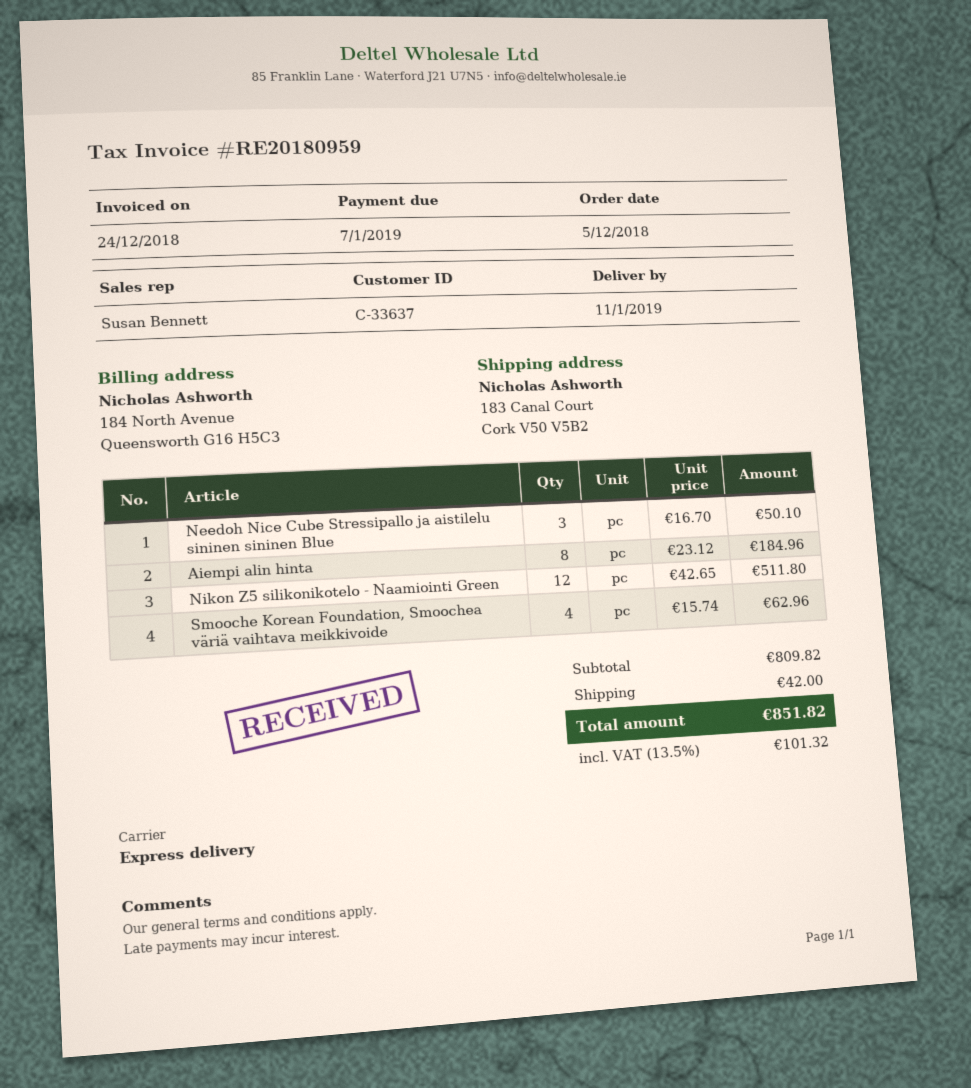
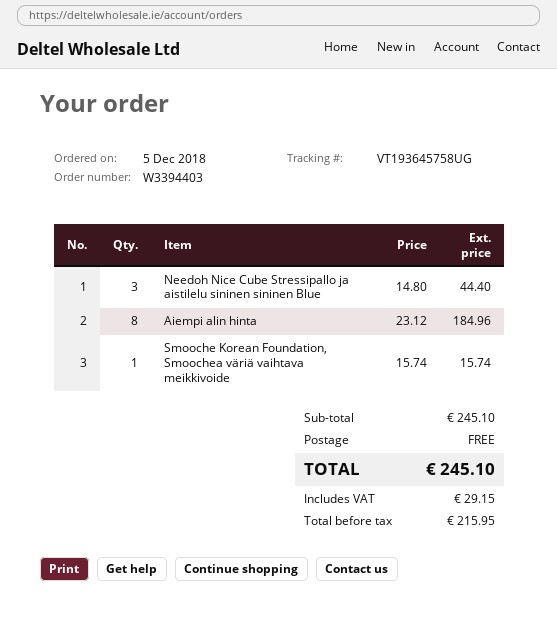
Needoh Nice Cube Stressipallo ja aistilelu sininen sininen Blue: 3 x 16.70 = 50.10 -> 3 x 14.80 = 44.40
Nikon Z5 silikonikotelo - Naamiointi Green: 12 x 42.65 = 511.80 -> none
Smooche Korean Foundation, Smoochea väriä vaihtava meikkivoide: 4 x 15.74 = 62.96 -> 1 x 15.74 = 15.74
subtotal: 809.82 -> 245.10
shipping: 42.00 -> 0.00
tax: 101.32 -> 29.15
total: 851.82 -> 245.10

